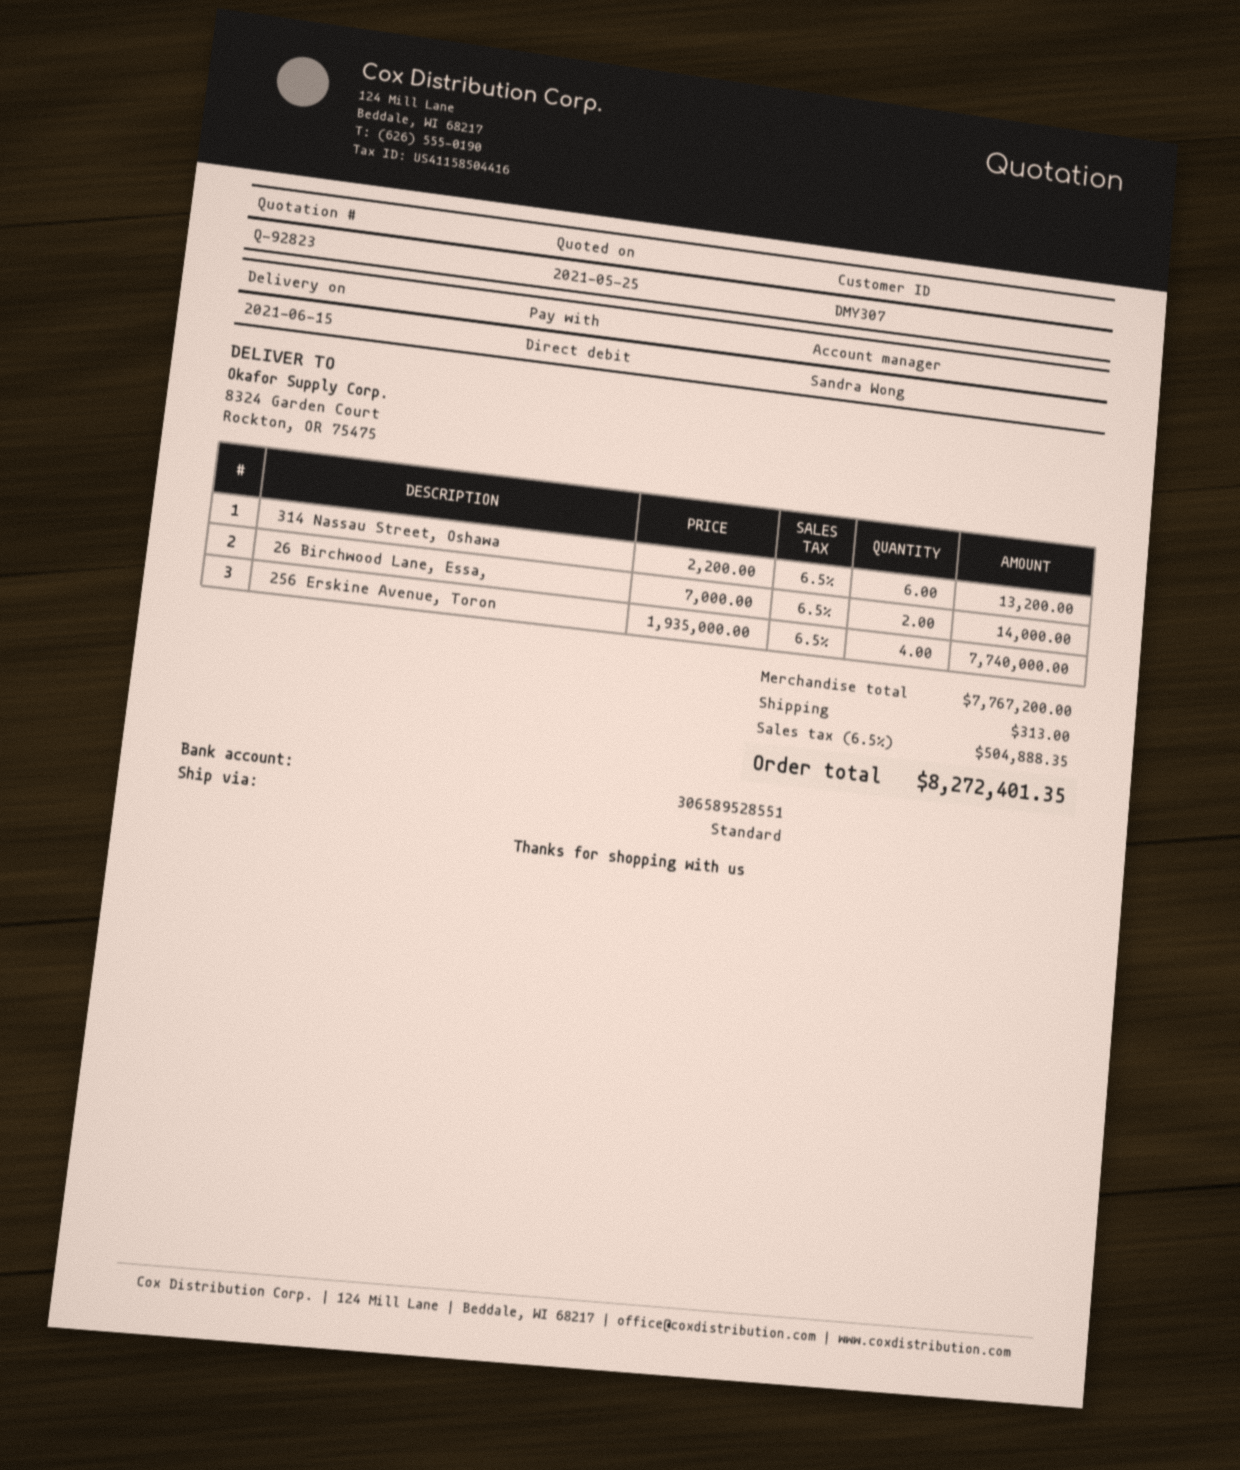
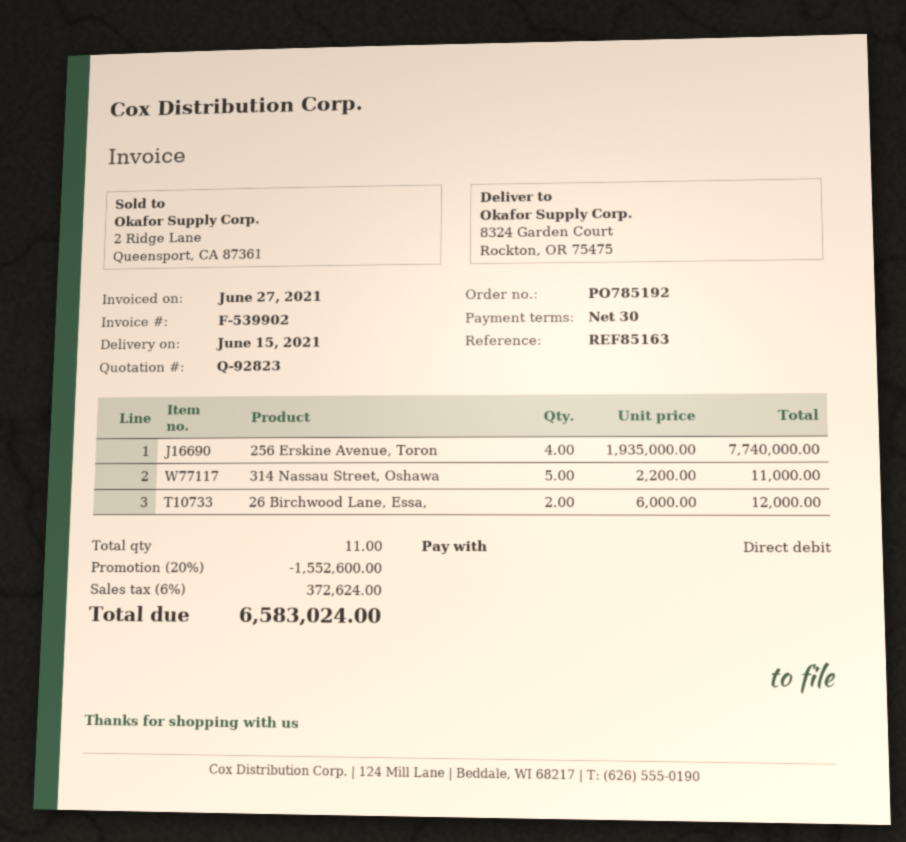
314 Nassau Street, Oshawa: 6 x 2200.00 = 13200.00 -> 5 x 2200.00 = 11000.00
26 Birchwood Lane, Essa,: 2 x 7000.00 = 14000.00 -> 2 x 6000.00 = 12000.00
discount: none -> 20% = 1552600.00
shipping: 313.00 -> none
tax: 6.5% = 504888.35 -> 6% = 372624.00
total: 8272401.35 -> 6583024.00

